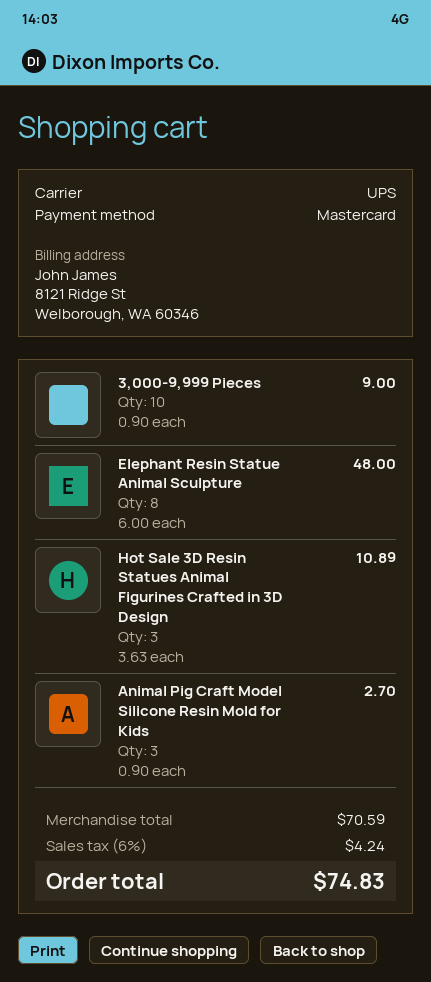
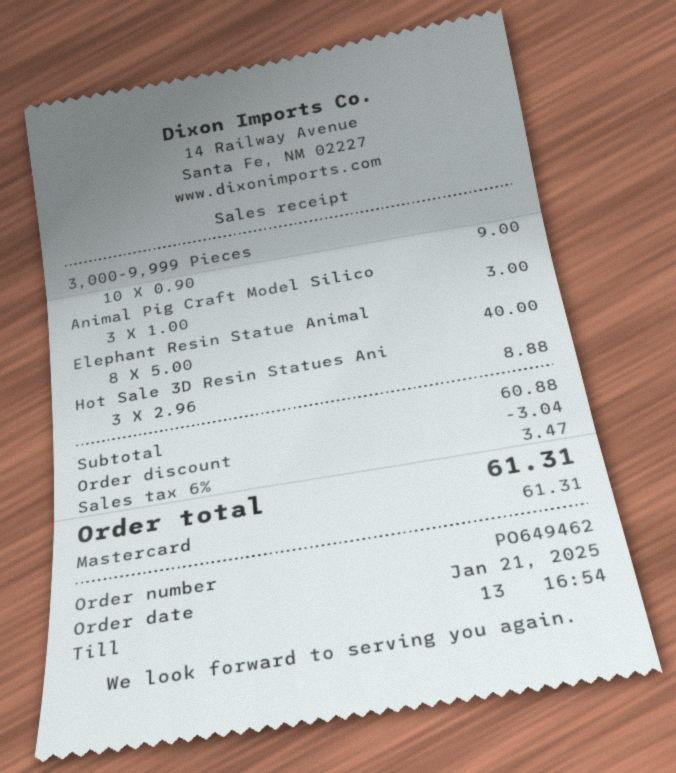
Elephant Resin Statue Animal Sculpture: 8 x 6.00 = 48.00 -> 8 x 5.00 = 40.00
Hot Sale 3D Resin Statues Animal Figurines Crafted in 3D Design: 3 x 3.63 = 10.89 -> 3 x 2.96 = 8.88
Animal Pig Craft Model Silicone Resin Mold for Kids: 3 x 0.90 = 2.70 -> 3 x 1.00 = 3.00
subtotal: 70.59 -> 60.88
discount: none -> 3.04
tax: 6% = 4.24 -> 6% = 3.47
total: 74.83 -> 61.31

